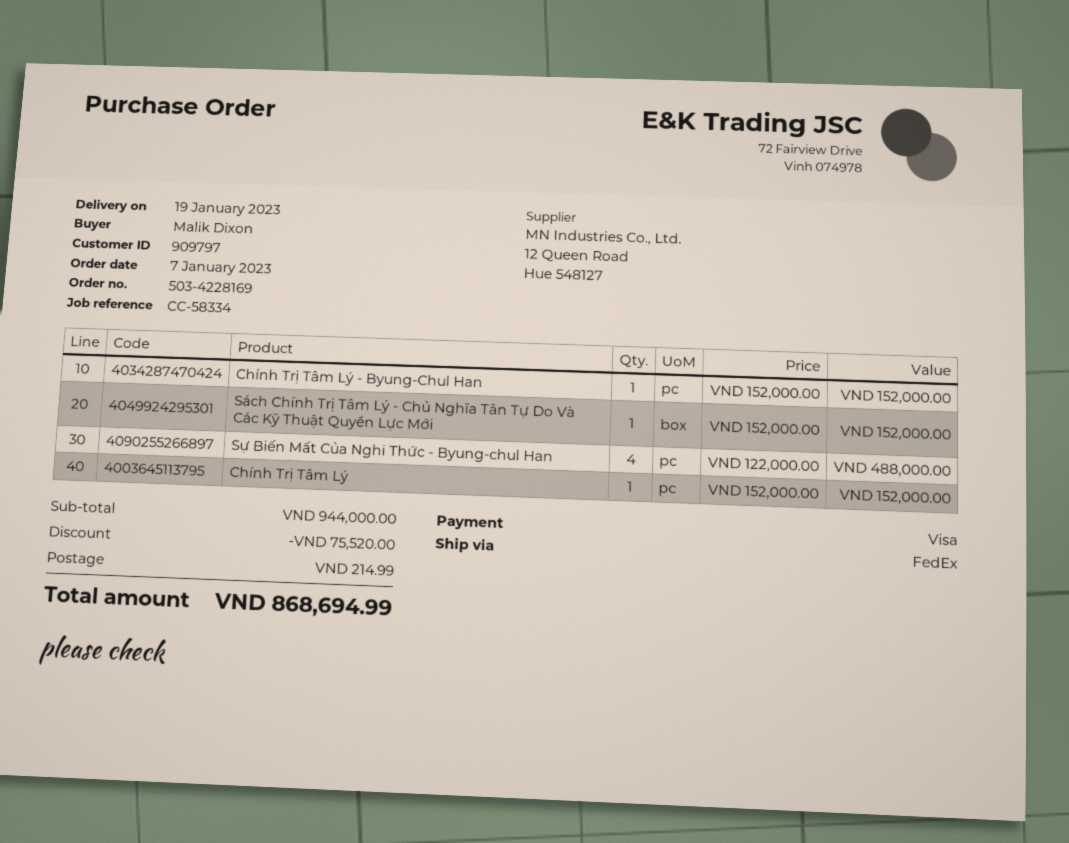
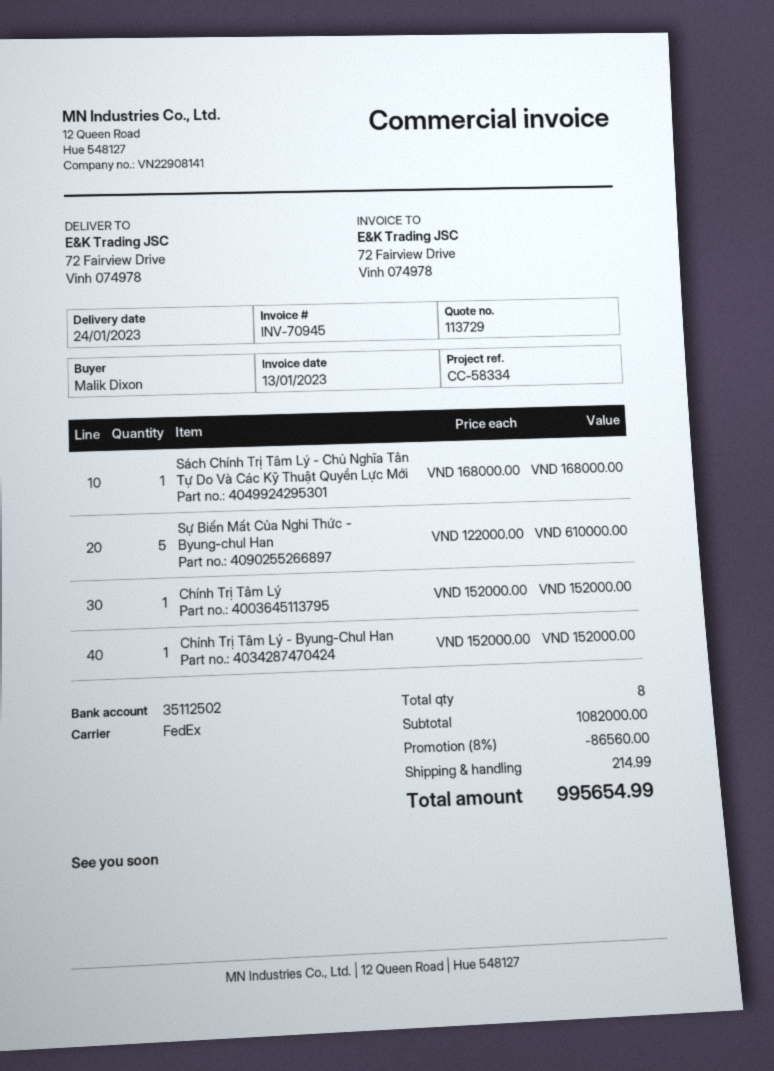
delivery date: 2023-01-19 -> 2023-01-24
Sách Chính Trị Tâm Lý - Chủ Nghĩa Tân Tự Do Và Các Kỹ Thuật Quyền Lực Mới: 1 x 152000.00 = 152000.00 -> 1 x 168000.00 = 168000.00
Sự Biến Mất Của Nghi Thức - Byung-chul Han: 4 x 122000.00 = 488000.00 -> 5 x 122000.00 = 610000.00
subtotal: 944000.00 -> 1082000.00
discount: 75520.00 -> 86560.00
total: 868694.99 -> 995654.99

